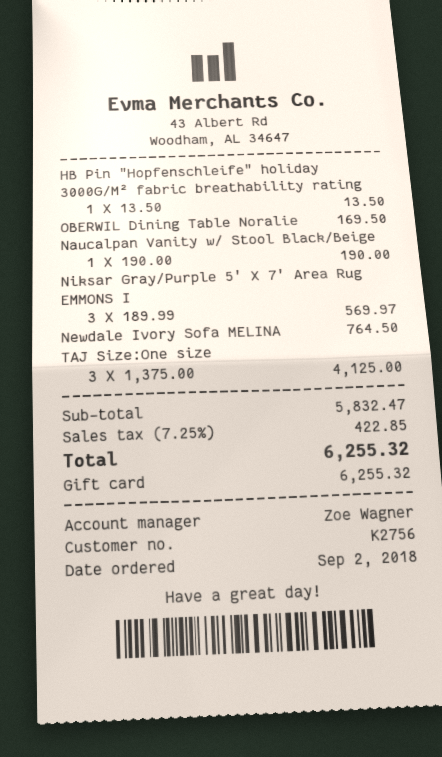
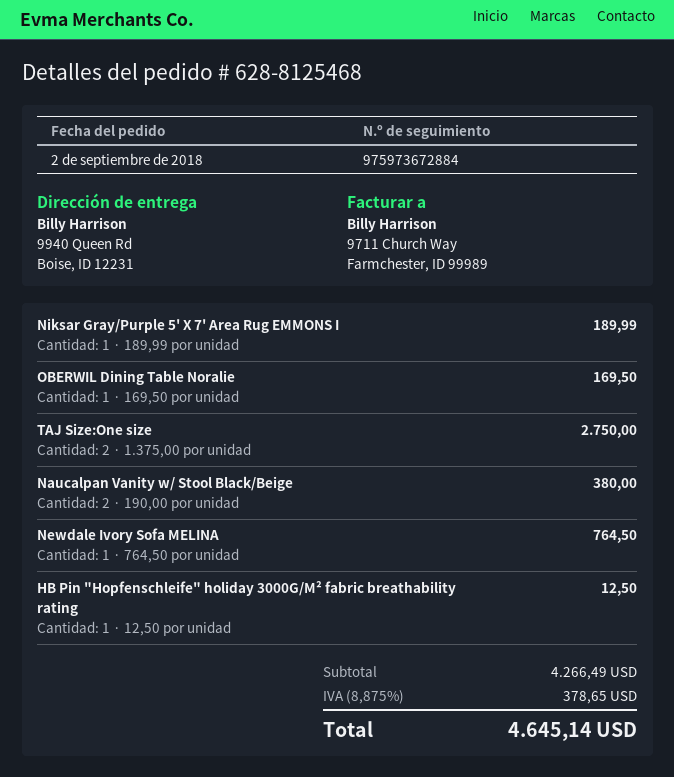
HB Pin "Hopfenschleife" holiday 3000G/M² fabric breathability rating: 1 x 13.50 = 13.50 -> 1 x 12.50 = 12.50
Naucalpan Vanity w/ Stool Black/Beige: 1 x 190.00 = 190.00 -> 2 x 190.00 = 380.00
Niksar Gray/Purple 5' X 7' Area Rug EMMONS I: 3 x 189.99 = 569.97 -> 1 x 189.99 = 189.99
TAJ Size:One size: 3 x 1375.00 = 4125.00 -> 2 x 1375.00 = 2750.00
subtotal: 5832.47 -> 4266.49
tax: 7.25% = 422.85 -> 8.875% = 378.65
total: 6255.32 -> 4645.14

